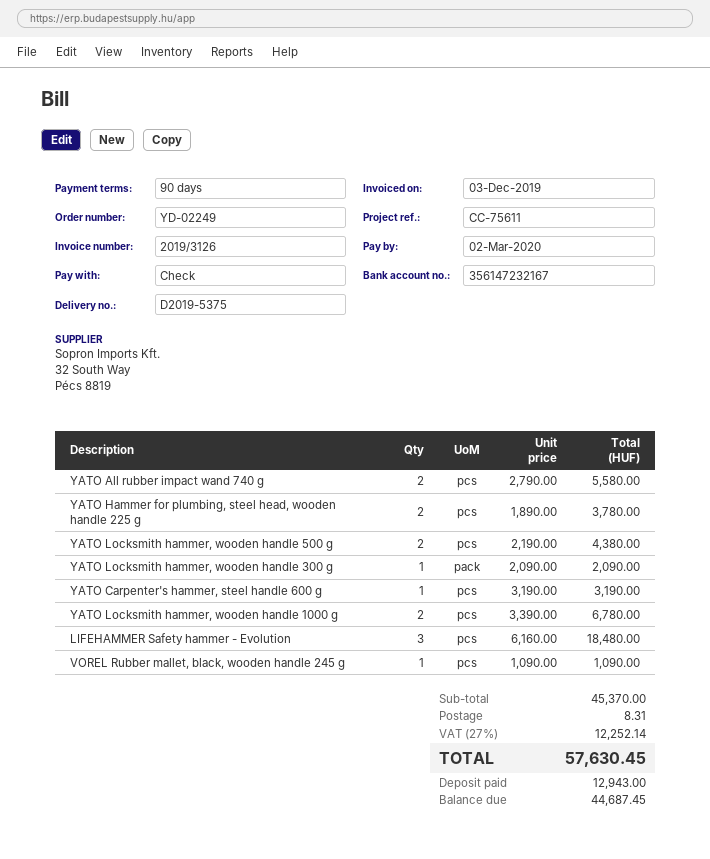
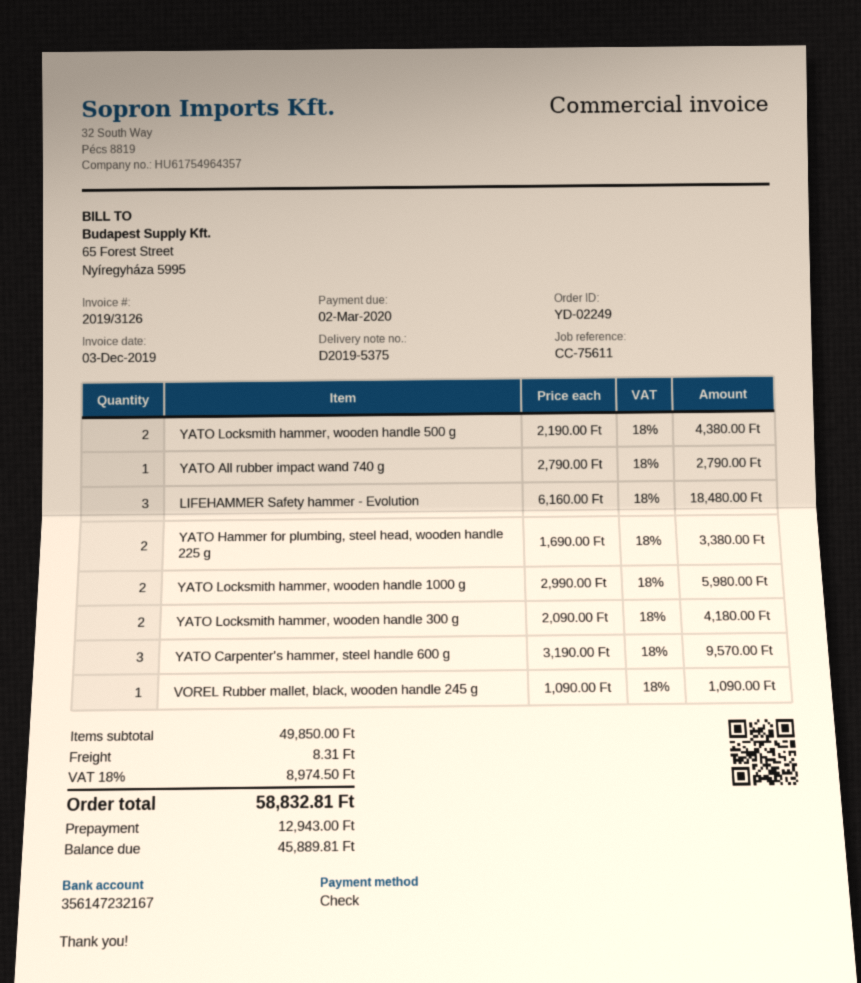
YATO All rubber impact wand 740 g: 2 x 2790.00 = 5580.00 -> 1 x 2790.00 = 2790.00
YATO Hammer for plumbing, steel head, wooden handle 225 g: 2 x 1890.00 = 3780.00 -> 2 x 1690.00 = 3380.00
YATO Locksmith hammer, wooden handle 300 g: 1 x 2090.00 = 2090.00 -> 2 x 2090.00 = 4180.00
YATO Carpenter's hammer, steel handle 600 g: 1 x 3190.00 = 3190.00 -> 3 x 3190.00 = 9570.00
YATO Locksmith hammer, wooden handle 1000 g: 2 x 3390.00 = 6780.00 -> 2 x 2990.00 = 5980.00
subtotal: 45370.00 -> 49850.00
tax: 27% = 12252.14 -> 18% = 8974.50
total: 57630.45 -> 58832.81
balance: 44687.45 -> 45889.81

